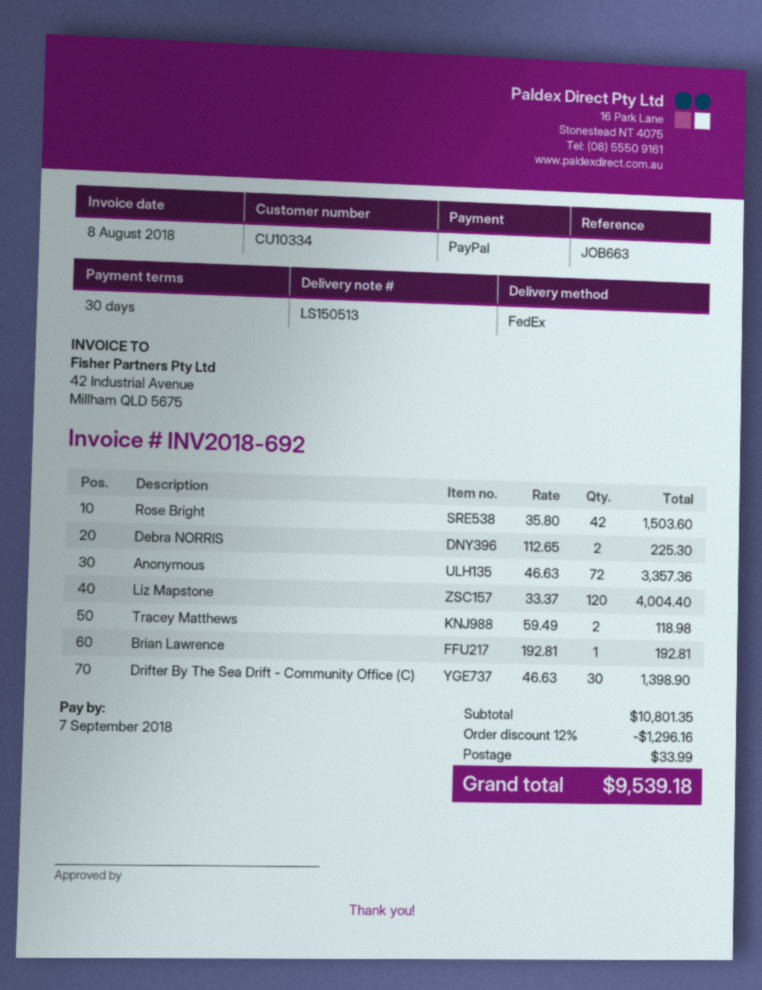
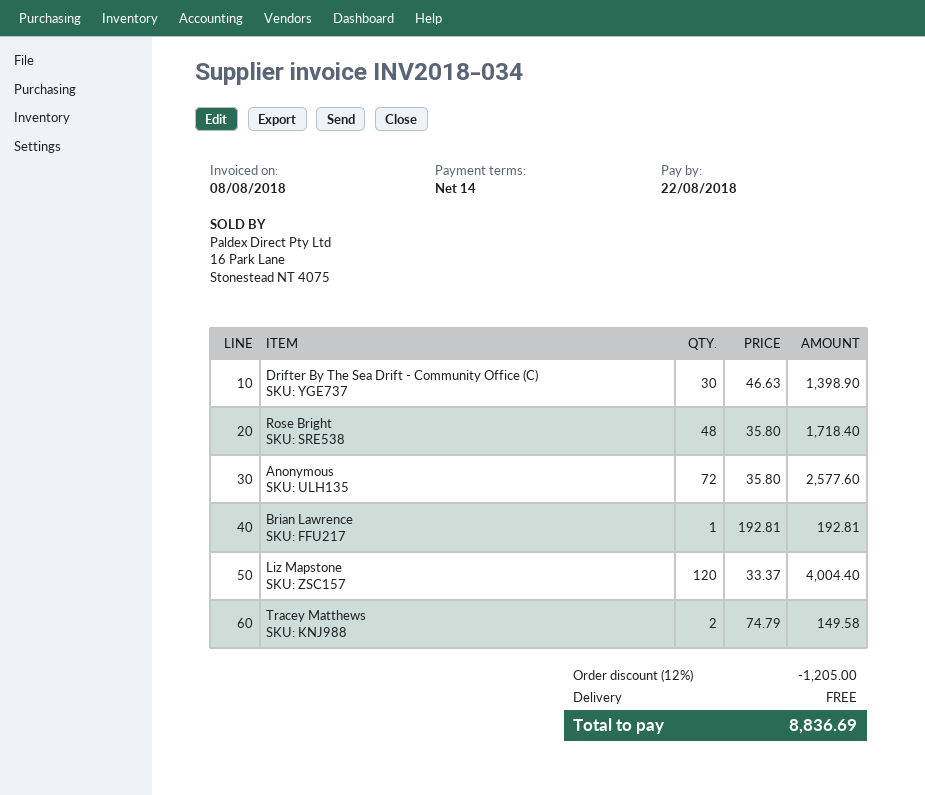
invoice number: INV2018-692 -> INV2018-034
payment terms: 30 days -> 14 days
due date: 2018-09-07 -> 2018-08-22
Rose Bright: 42 x 35.80 = 1503.60 -> 48 x 35.80 = 1718.40
Debra NORRIS: 2 x 112.65 = 225.30 -> none
Anonymous: 72 x 46.63 = 3357.36 -> 72 x 35.80 = 2577.60
Tracey Matthews: 2 x 59.49 = 118.98 -> 2 x 74.79 = 149.58
discount: 12% = 1296.16 -> 12% = 1205.00
shipping: 33.99 -> 0.00
total: 9539.18 -> 8836.69

